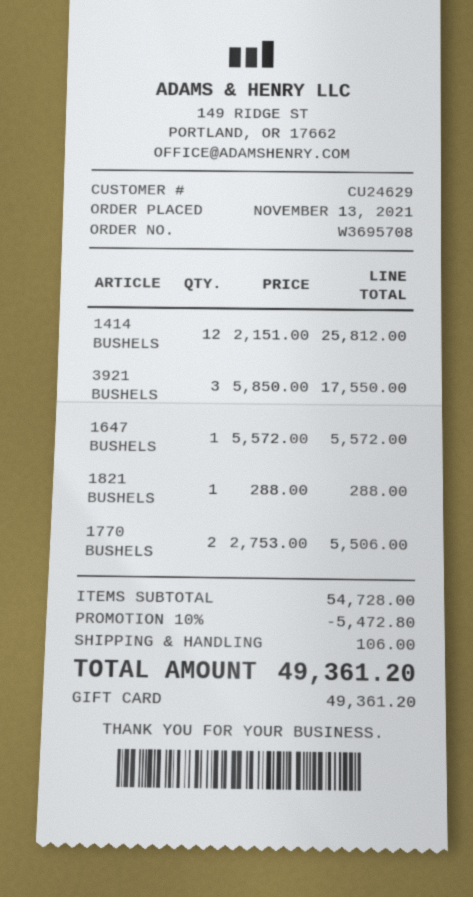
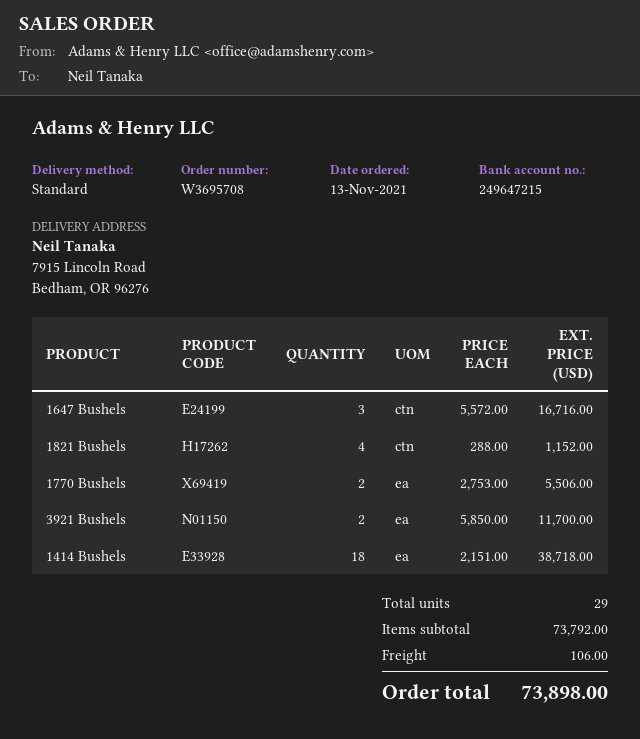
1414 BUSHELS: 12 x 2151.00 = 25812.00 -> 18 x 2151.00 = 38718.00
3921 BUSHELS: 3 x 5850.00 = 17550.00 -> 2 x 5850.00 = 11700.00
1647 BUSHELS: 1 x 5572.00 = 5572.00 -> 3 x 5572.00 = 16716.00
1821 BUSHELS: 1 x 288.00 = 288.00 -> 4 x 288.00 = 1152.00
subtotal: 54728.00 -> 73792.00
discount: 10% = 5472.80 -> none
total: 49361.20 -> 73898.00

